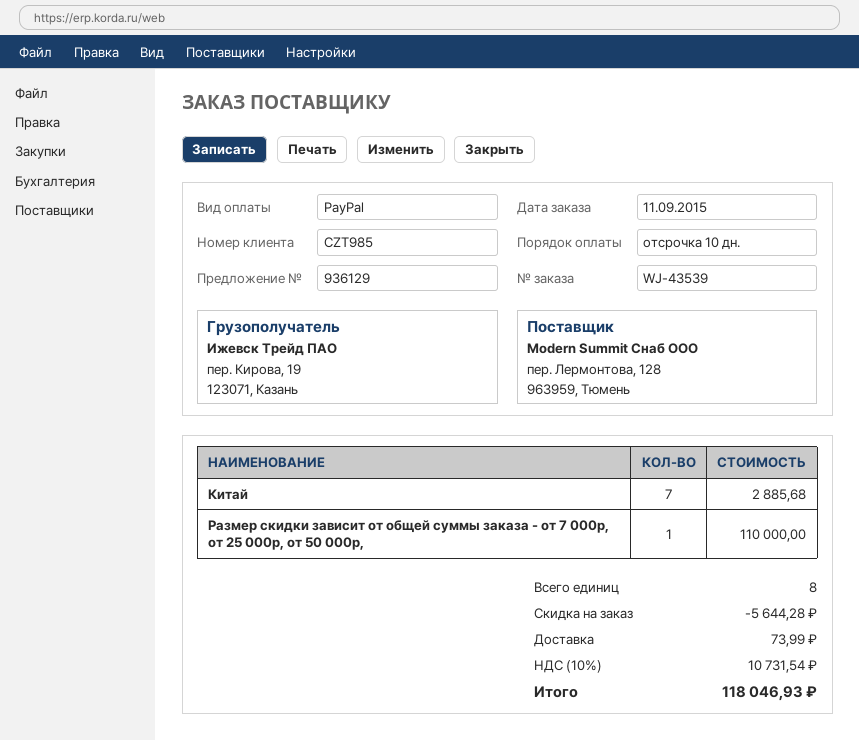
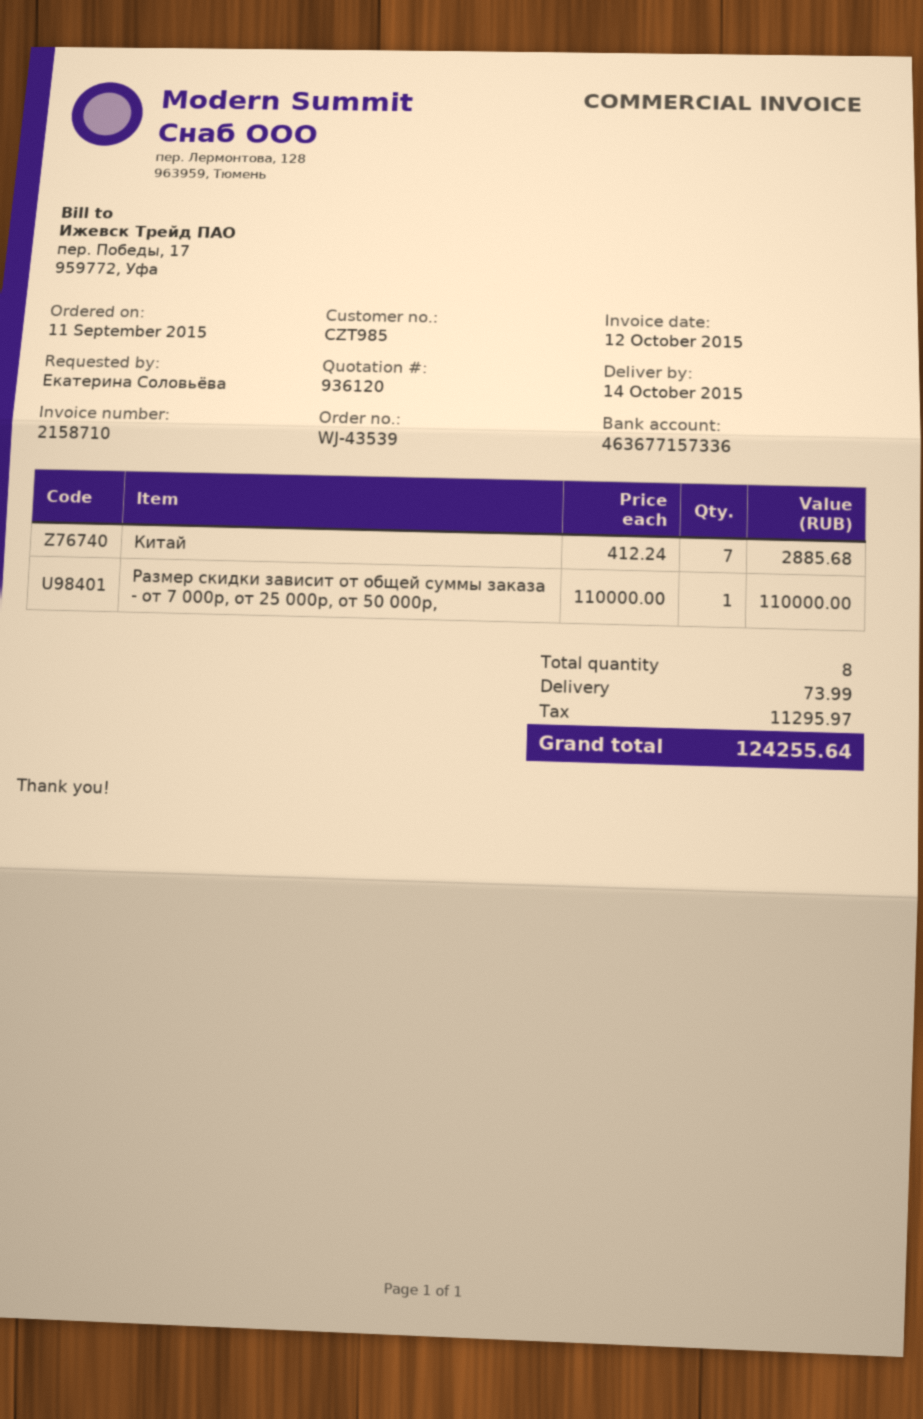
quote number: 936129 -> 936120
discount: 5644.28 -> none
tax: 10731.54 -> 11295.97
total: 118046.93 -> 124255.64

